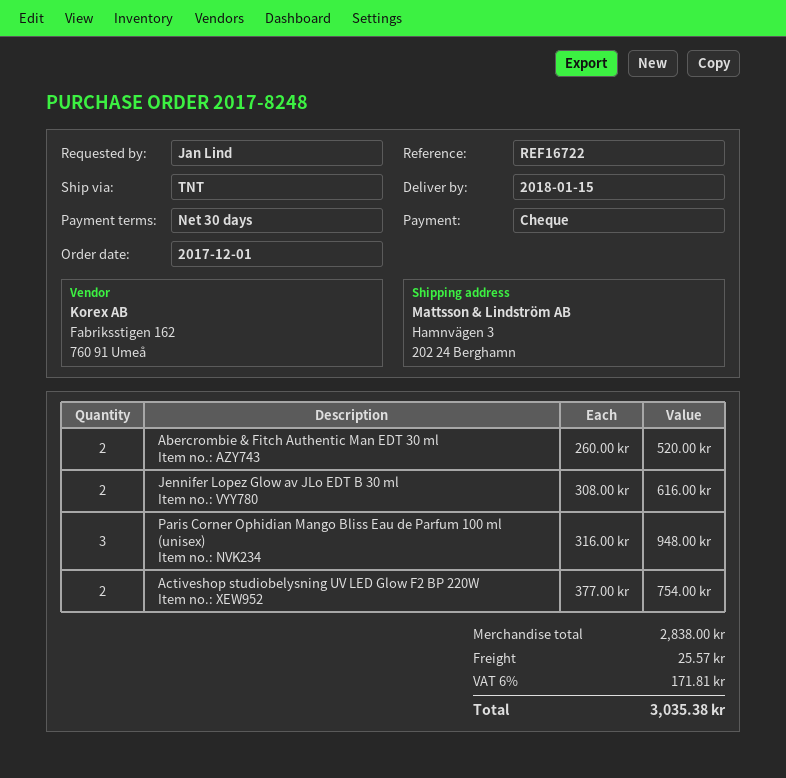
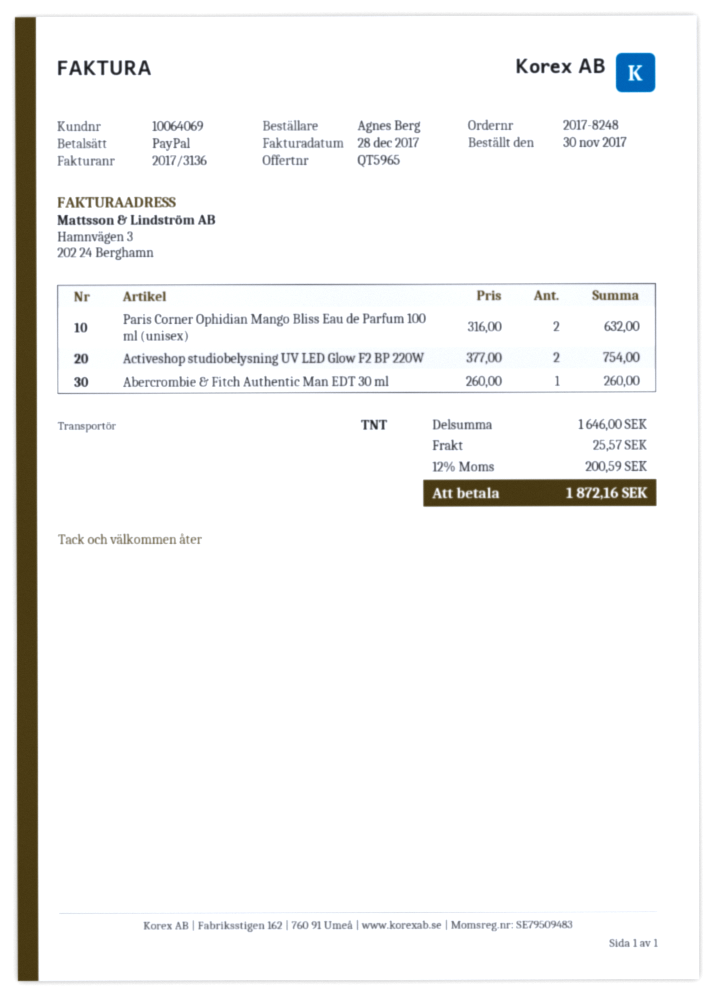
order date: 2017-12-01 -> 2017-11-30
ordered by: Jan Lind -> Agnes Berg
payment method: cheque -> PayPal
Abercrombie & Fitch Authentic Man EDT 30 ml: 2 x 260.00 = 520.00 -> 1 x 260.00 = 260.00
Jennifer Lopez Glow av JLo EDT B 30 ml: 2 x 308.00 = 616.00 -> none
Paris Corner Ophidian Mango Bliss Eau de Parfum 100 ml (unisex): 3 x 316.00 = 948.00 -> 2 x 316.00 = 632.00
subtotal: 2838.00 -> 1646.00
tax: 6% = 171.81 -> 12% = 200.59
total: 3035.38 -> 1872.16

